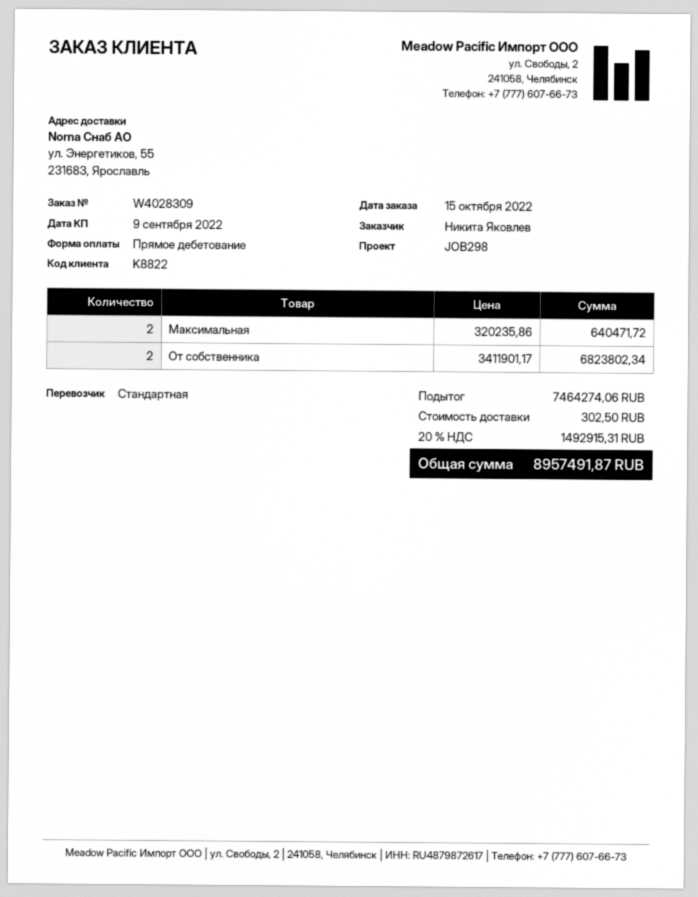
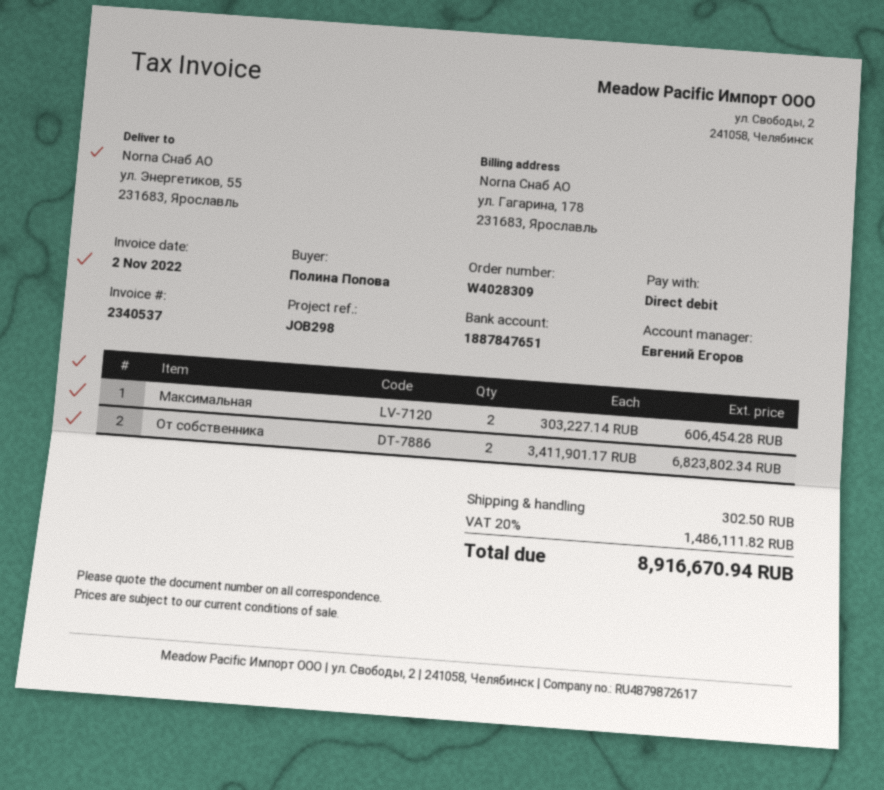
ordered by: Никита Яковлев -> Полина Попова
Максимальная: 2 x 320235.86 = 640471.72 -> 2 x 303227.14 = 606454.28
tax: 20% = 1492915.31 -> 20% = 1486111.82
total: 8957491.87 -> 8916670.94

